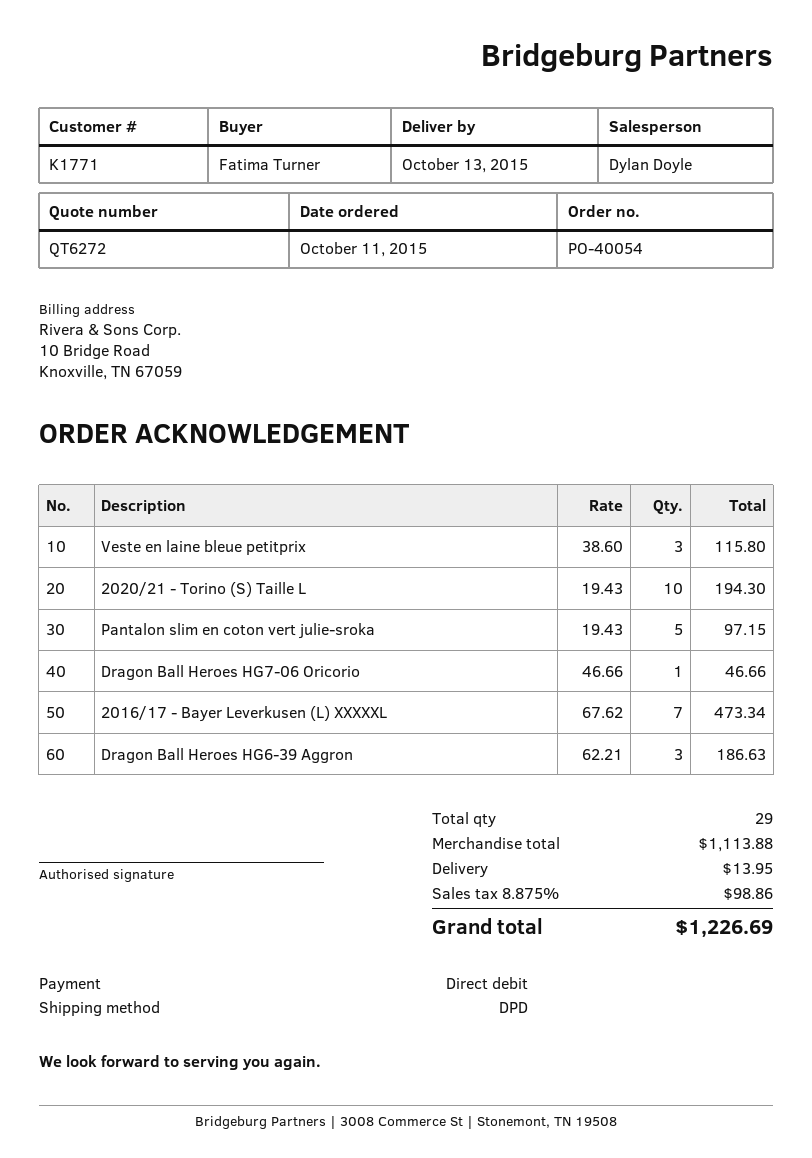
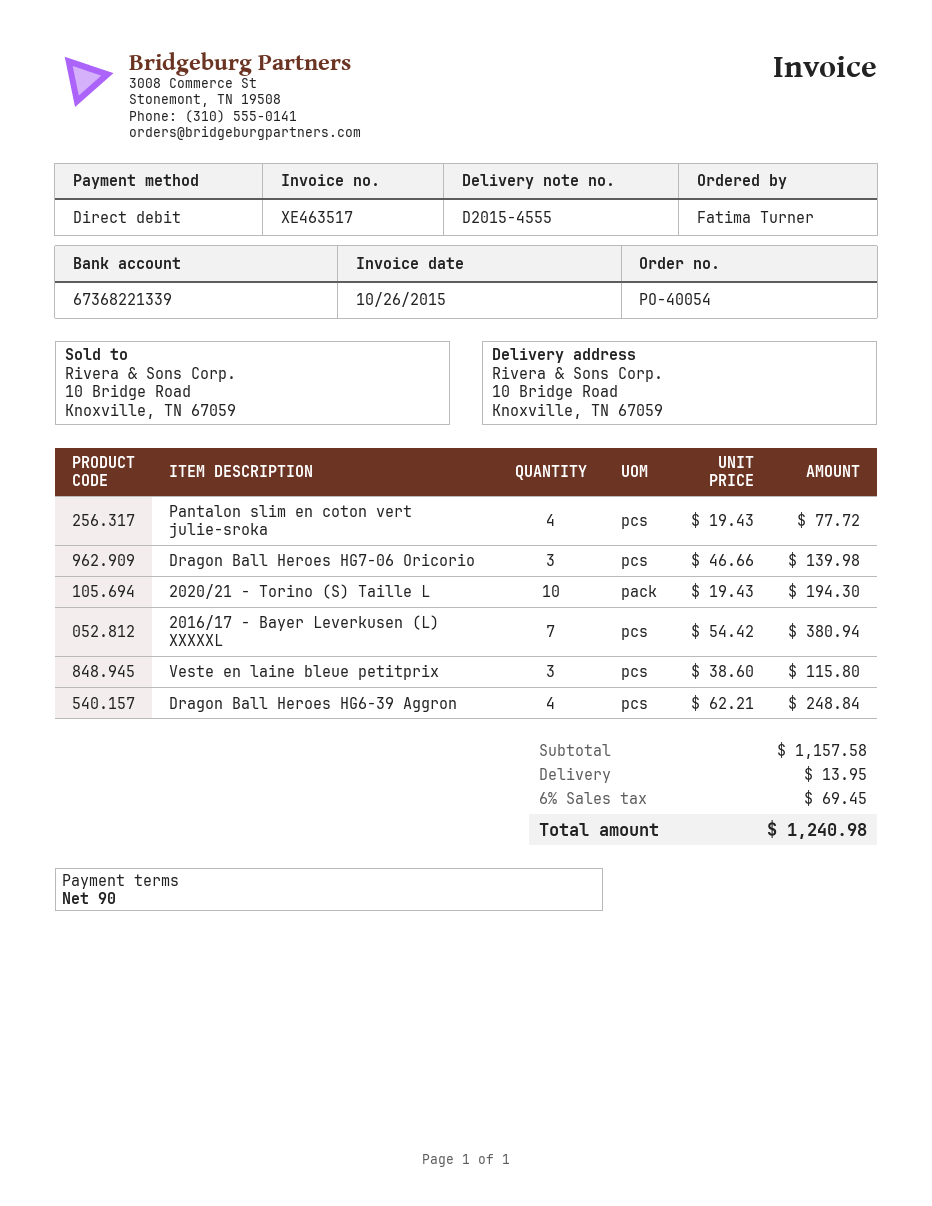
Pantalon slim en coton vert julie-sroka: 5 x 19.43 = 97.15 -> 4 x 19.43 = 77.72
Dragon Ball Heroes HG7-06 Oricorio: 1 x 46.66 = 46.66 -> 3 x 46.66 = 139.98
2016/17 - Bayer Leverkusen (L) XXXXXL: 7 x 67.62 = 473.34 -> 7 x 54.42 = 380.94
Dragon Ball Heroes HG6-39 Aggron: 3 x 62.21 = 186.63 -> 4 x 62.21 = 248.84
subtotal: 1113.88 -> 1157.58
tax: 8.875% = 98.86 -> 6% = 69.45
total: 1226.69 -> 1240.98

